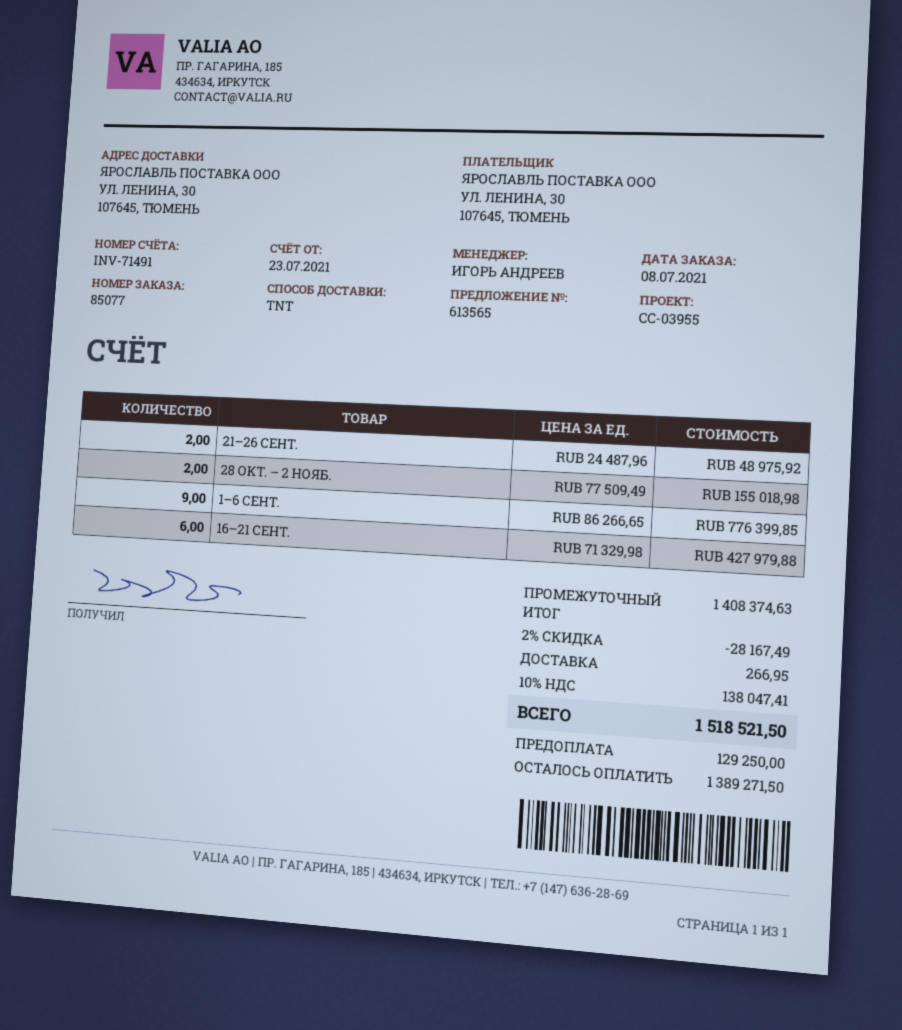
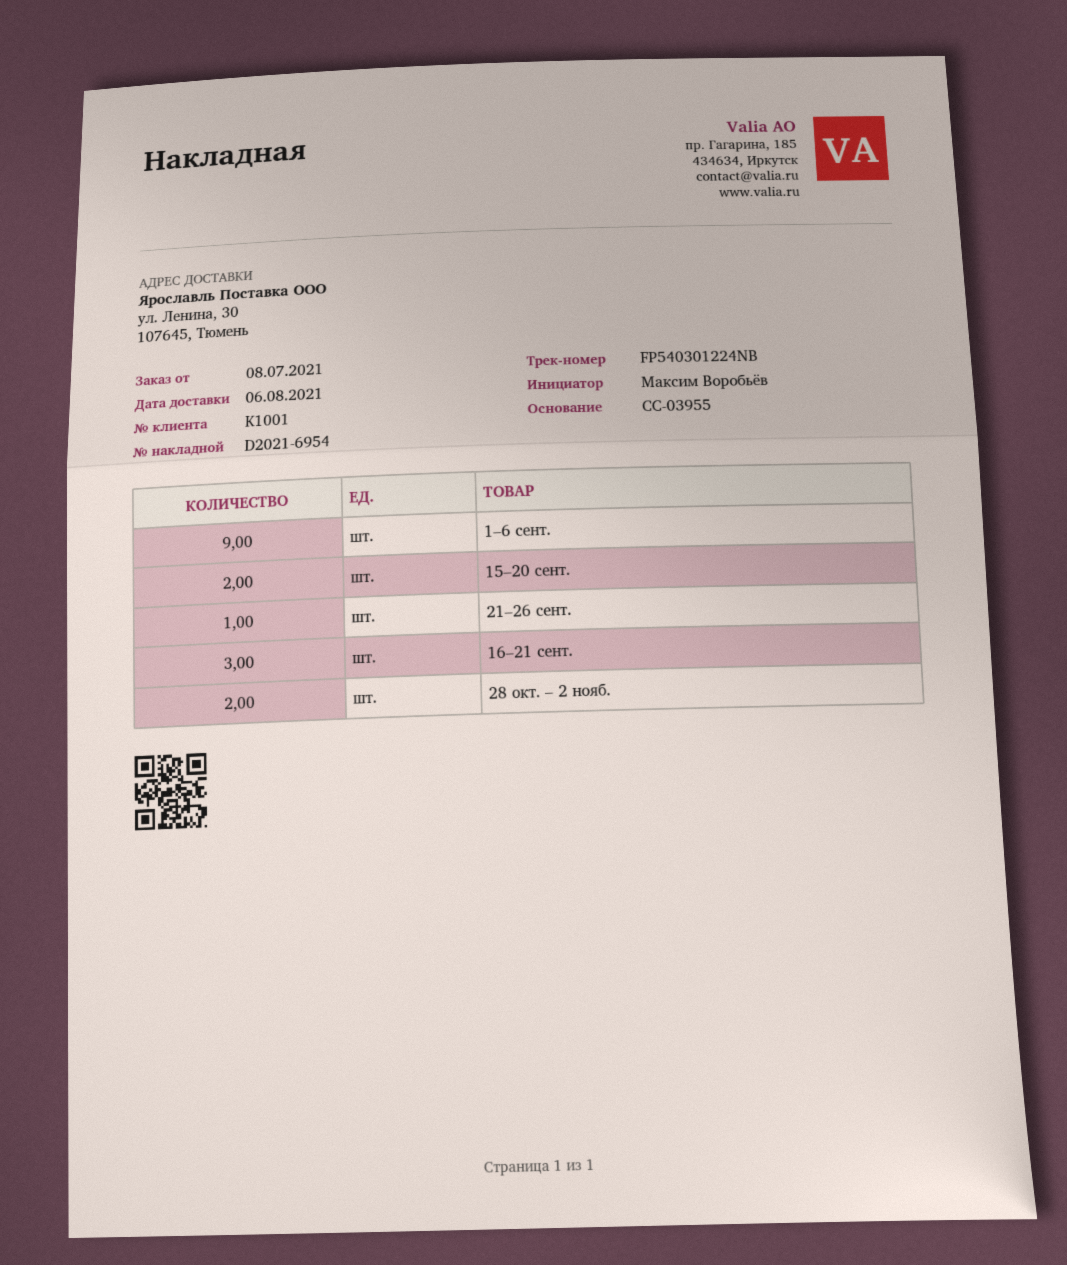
21–26 СЕНТ.: 2 -> 1
16–21 СЕНТ.: 6 -> 3
15–20 сент.: none -> 2

